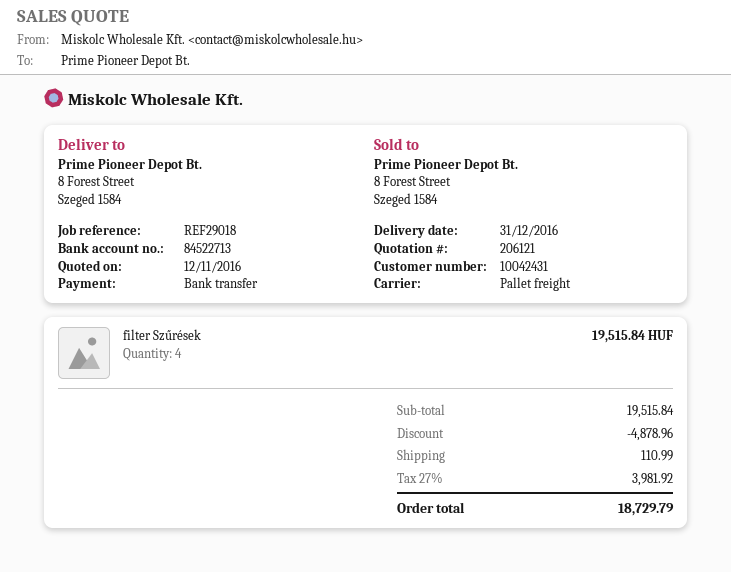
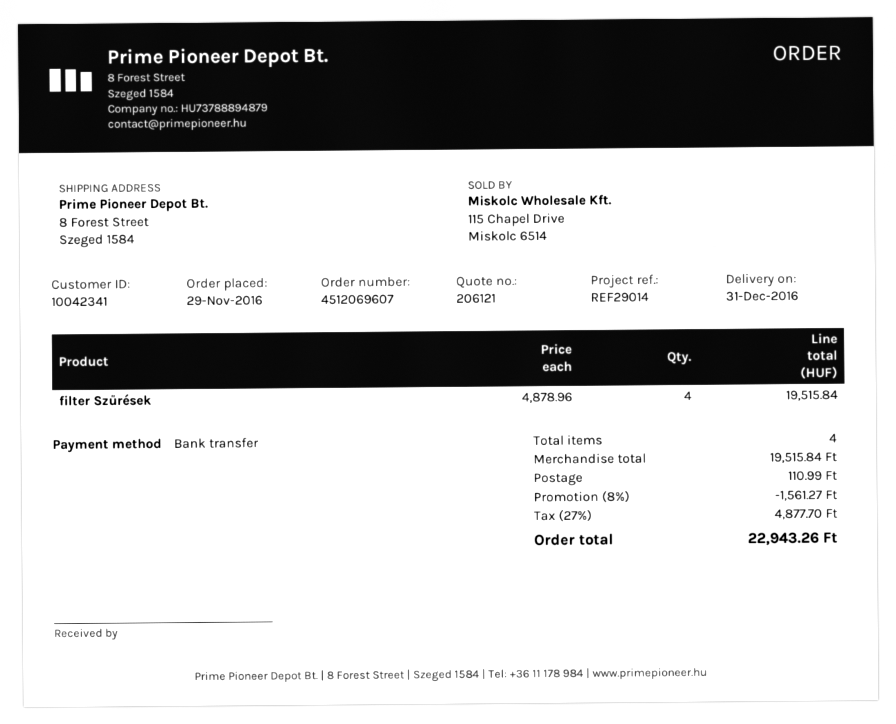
customer number: 10042431 -> 10042341
reference: REF29018 -> REF29014
discount: 4878.96 -> 1561.27
tax: 27% = 3981.92 -> 27% = 4877.70
total: 18729.79 -> 22943.26

